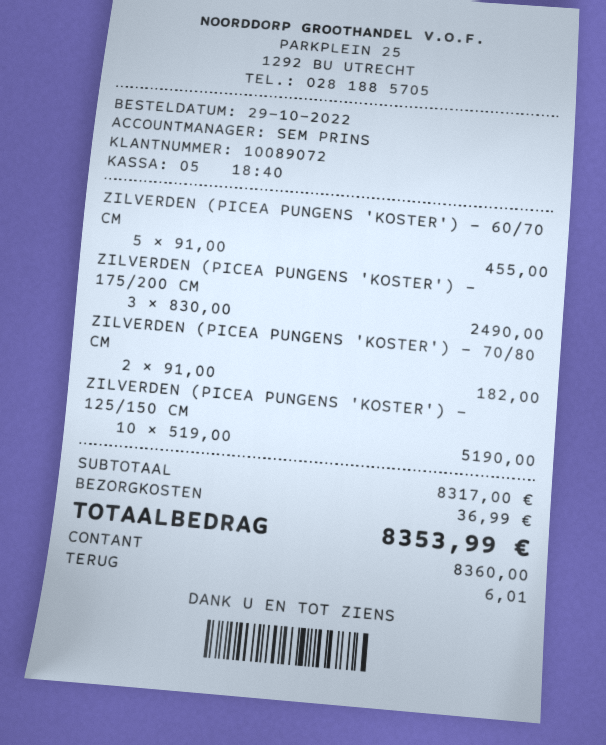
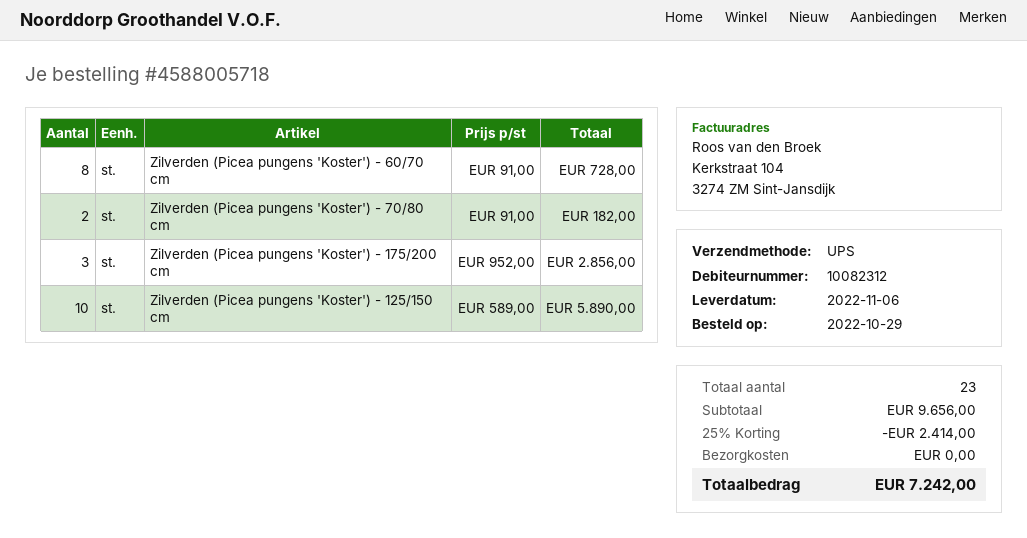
customer number: 10089072 -> 10082312
ZILVERDEN (PICEA PUNGENS 'KOSTER') - 60/70 CM: 5 x 91.00 = 455.00 -> 8 x 91.00 = 728.00
ZILVERDEN (PICEA PUNGENS 'KOSTER') - 175/200 CM: 3 x 830.00 = 2490.00 -> 3 x 952.00 = 2856.00
ZILVERDEN (PICEA PUNGENS 'KOSTER') - 125/150 CM: 10 x 519.00 = 5190.00 -> 10 x 589.00 = 5890.00
subtotal: 8317.00 -> 9656.00
discount: none -> 25% = 2414.00
shipping: 36.99 -> 0.00
total: 8353.99 -> 7242.00

